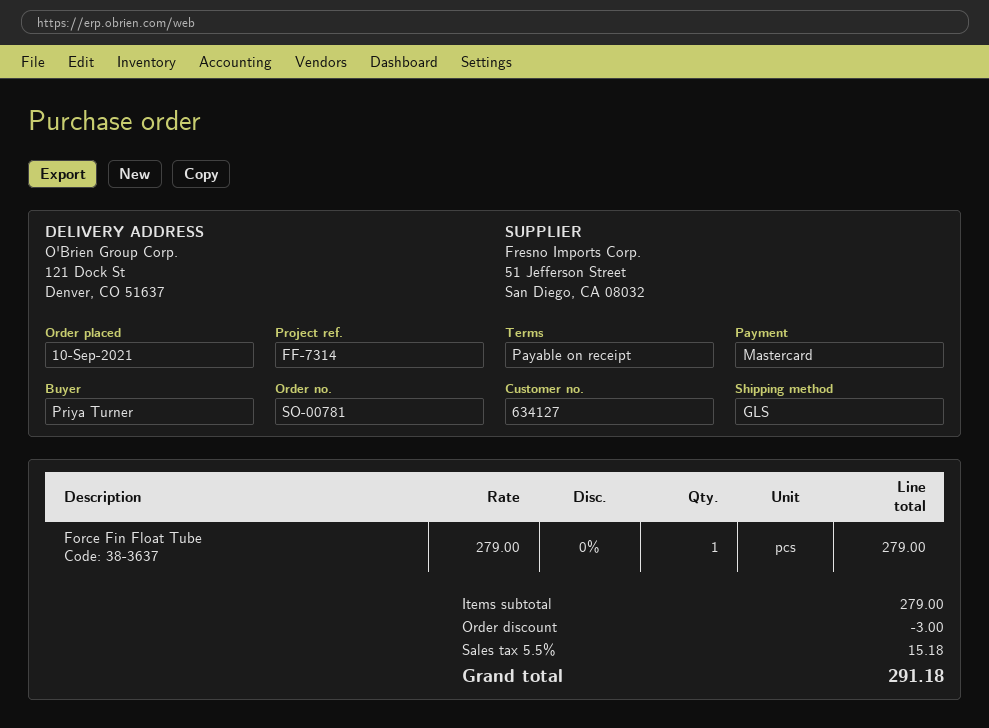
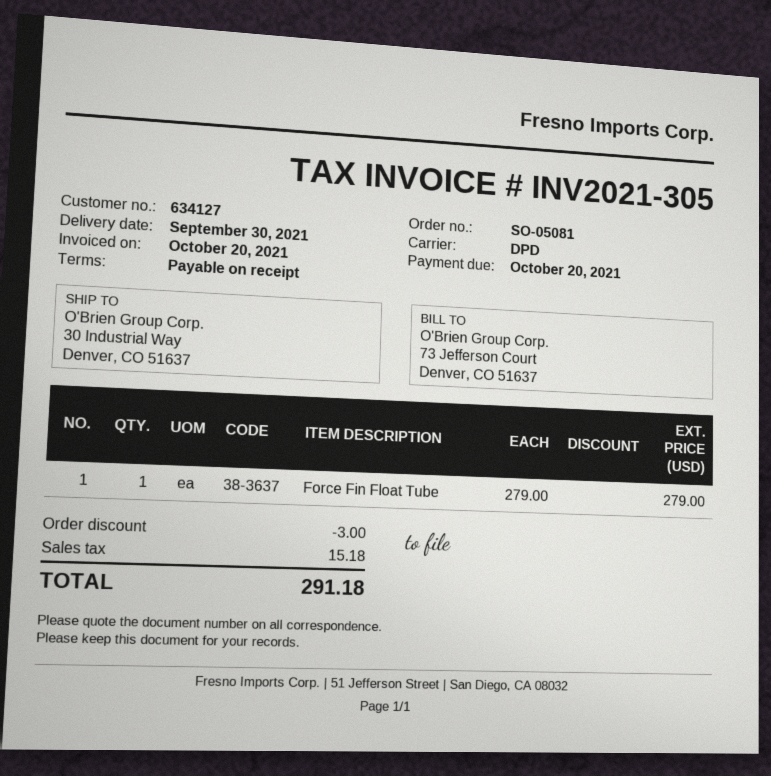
order number: SO-00781 -> SO-05081
shipping method: GLS -> DPD
ship to: 121 Dock St, Denver, CO 51637 -> 30 Industrial Way, Denver, CO 51637

